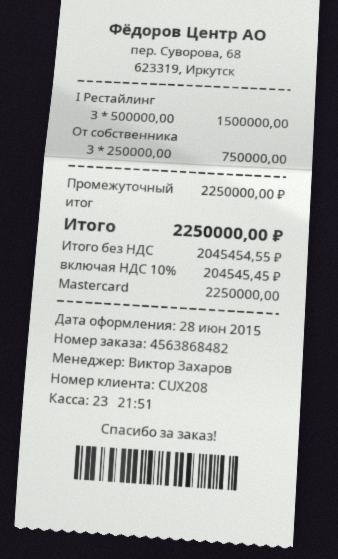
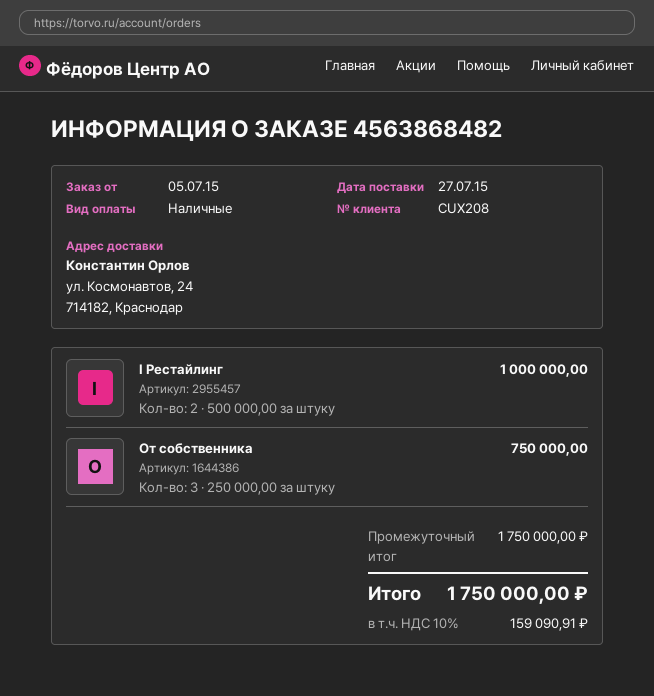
order date: 2015-06-28 -> 2015-07-05
payment method: Mastercard -> cash
I Рестайлинг: 3 x 500000.00 = 1500000.00 -> 2 x 500000.00 = 1000000.00
subtotal: 2250000.00 -> 1750000.00
tax: 10% = 204545.45 -> 10% = 159090.91
total: 2250000.00 -> 1750000.00

